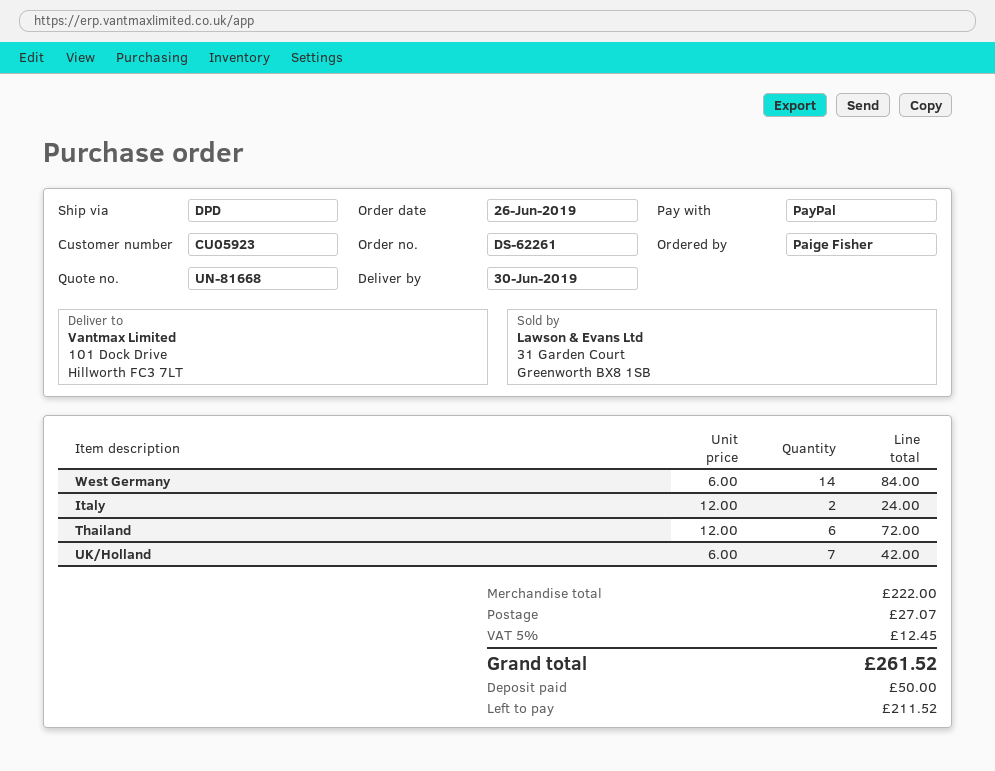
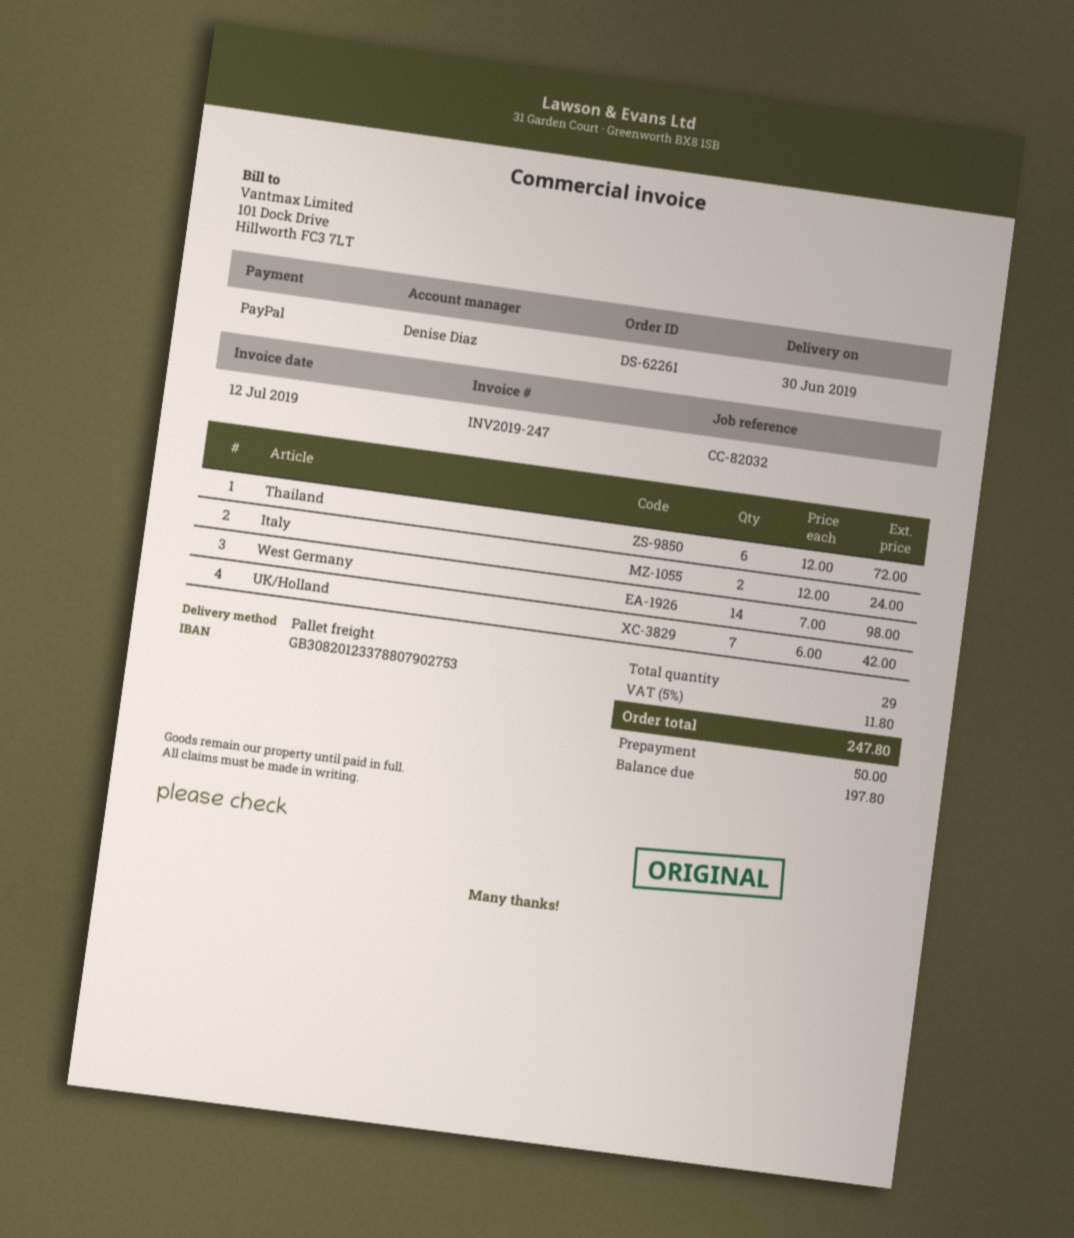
shipping method: DPD -> pallet freight
West Germany: 14 x 6.00 = 84.00 -> 14 x 7.00 = 98.00
shipping: 27.07 -> none
tax: 5% = 12.45 -> 5% = 11.80
total: 261.52 -> 247.80
balance: 211.52 -> 197.80

